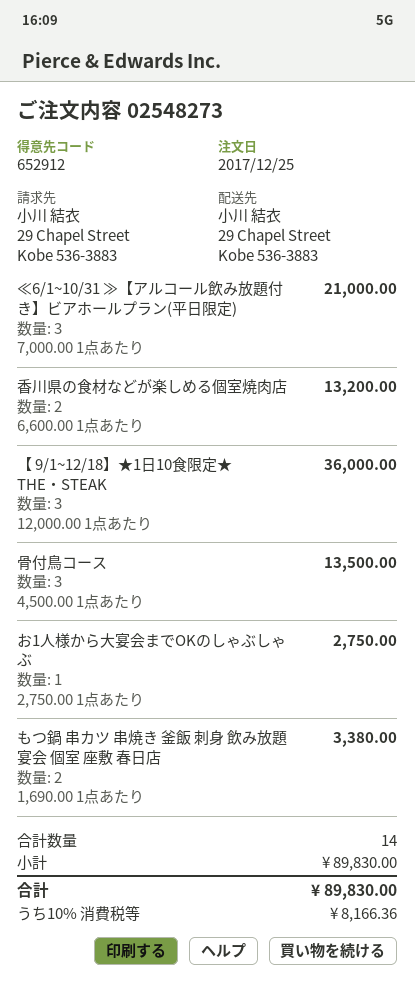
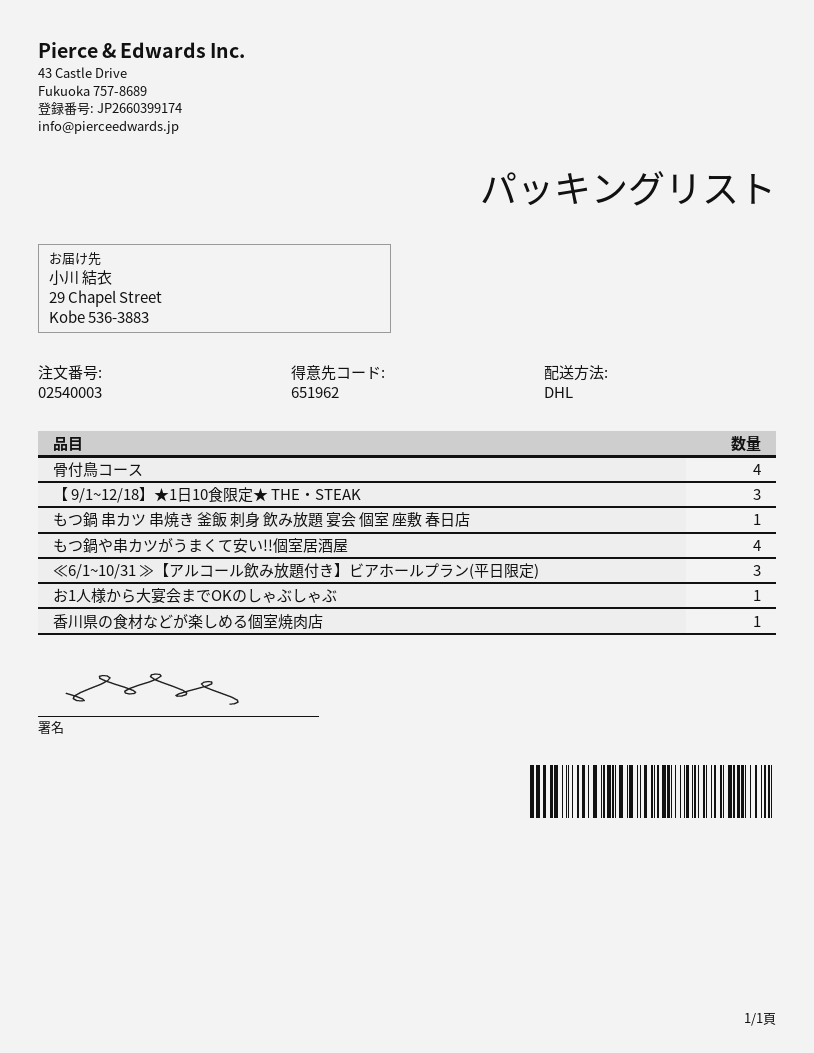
order number: 02548273 -> 02540003
customer number: 652912 -> 651962
香川県の食材などが楽しめる個室焼肉店: 2 -> 1
骨付鳥コース: 3 -> 4
もつ鍋 串カツ 串焼き 釜飯 刺身 飲み放題 宴会 個室 座敷 春日店: 2 -> 1
もつ鍋や串カツがうまくて安い!!個室居酒屋: none -> 4

